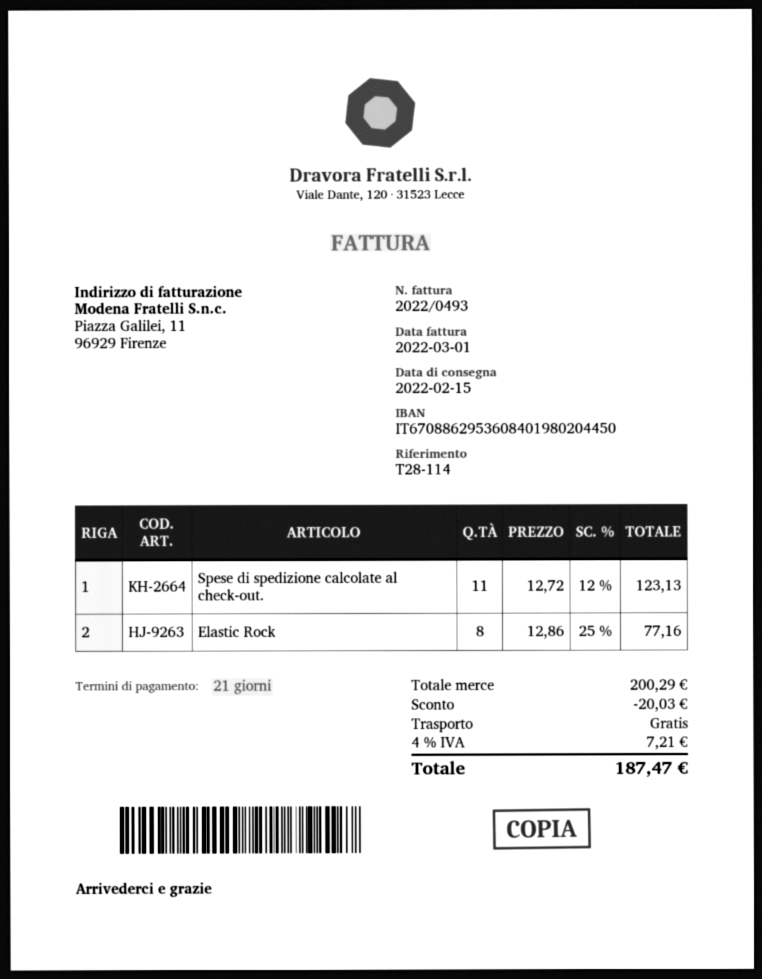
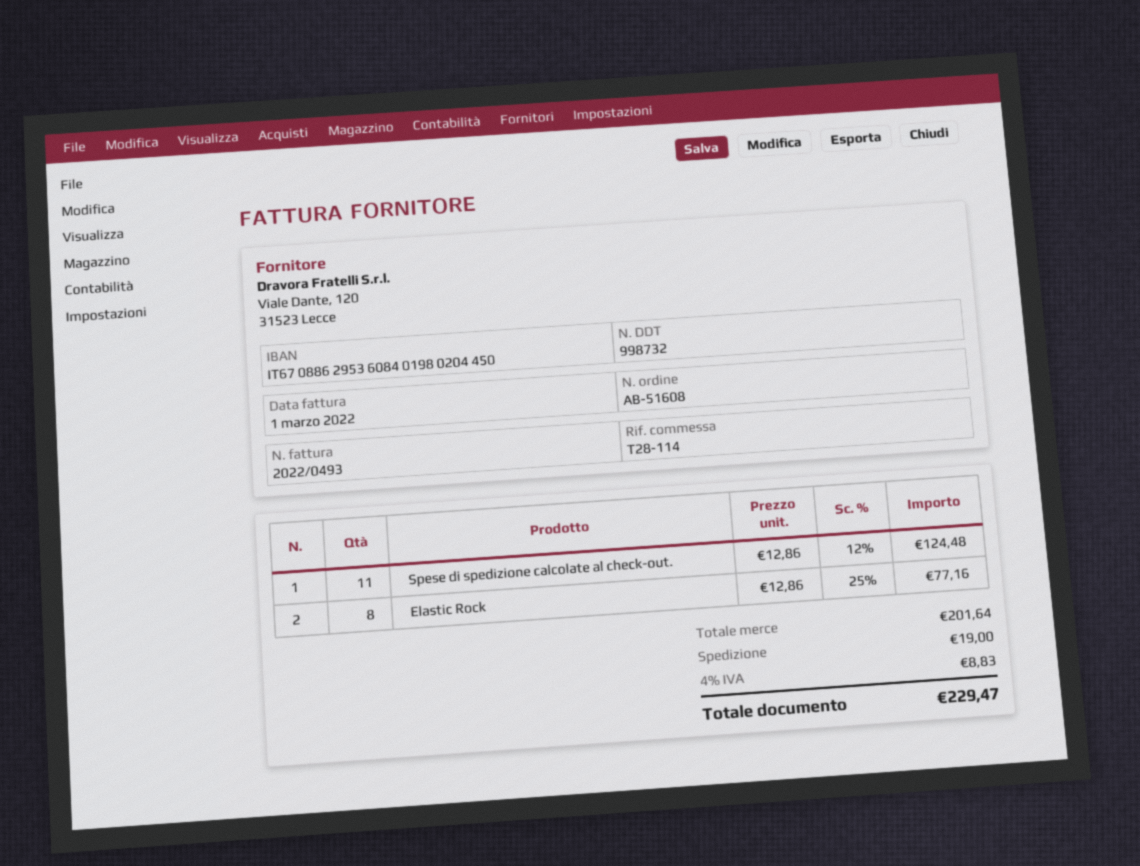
Spese di spedizione calcolate al check-out.: 11 x 12.72 - 12% = 123.13 -> 11 x 12.86 - 12% = 124.48
subtotal: 200.29 -> 201.64
discount: 20.03 -> none
shipping: 0.00 -> 19.00
tax: 4% = 7.21 -> 4% = 8.83
total: 187.47 -> 229.47

